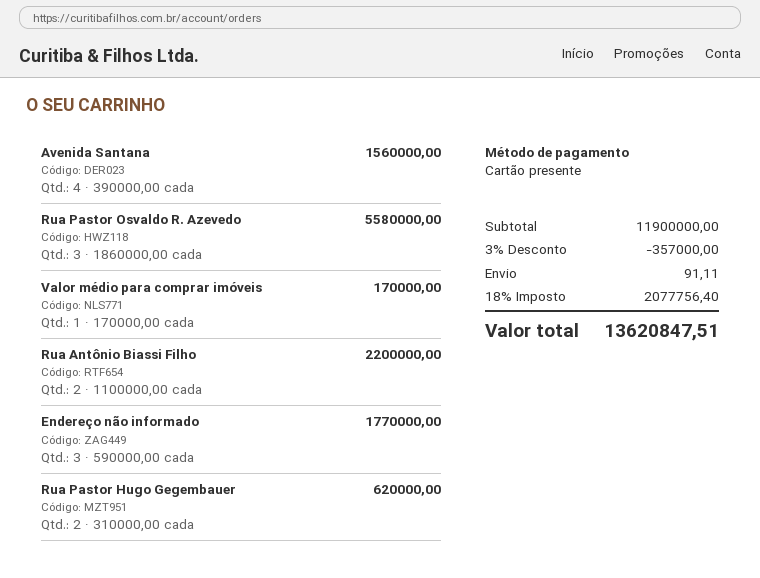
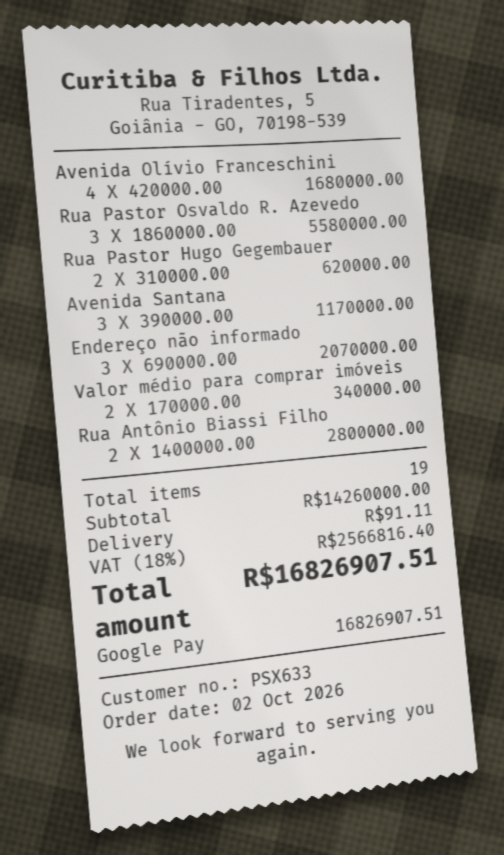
payment method: gift card -> Google Pay
Avenida Santana: 4 x 390000.00 = 1560000.00 -> 3 x 390000.00 = 1170000.00
Valor médio para comprar imóveis: 1 x 170000.00 = 170000.00 -> 2 x 170000.00 = 340000.00
Rua Antônio Biassi Filho: 2 x 1100000.00 = 2200000.00 -> 2 x 1400000.00 = 2800000.00
Endereço não informado: 3 x 590000.00 = 1770000.00 -> 3 x 690000.00 = 2070000.00
Avenida Olívio Franceschini: none -> 4 x 420000.00 = 1680000.00
subtotal: 11900000.00 -> 14260000.00
discount: 3% = 357000.00 -> none
tax: 18% = 2077756.40 -> 18% = 2566816.40
total: 13620847.51 -> 16826907.51

